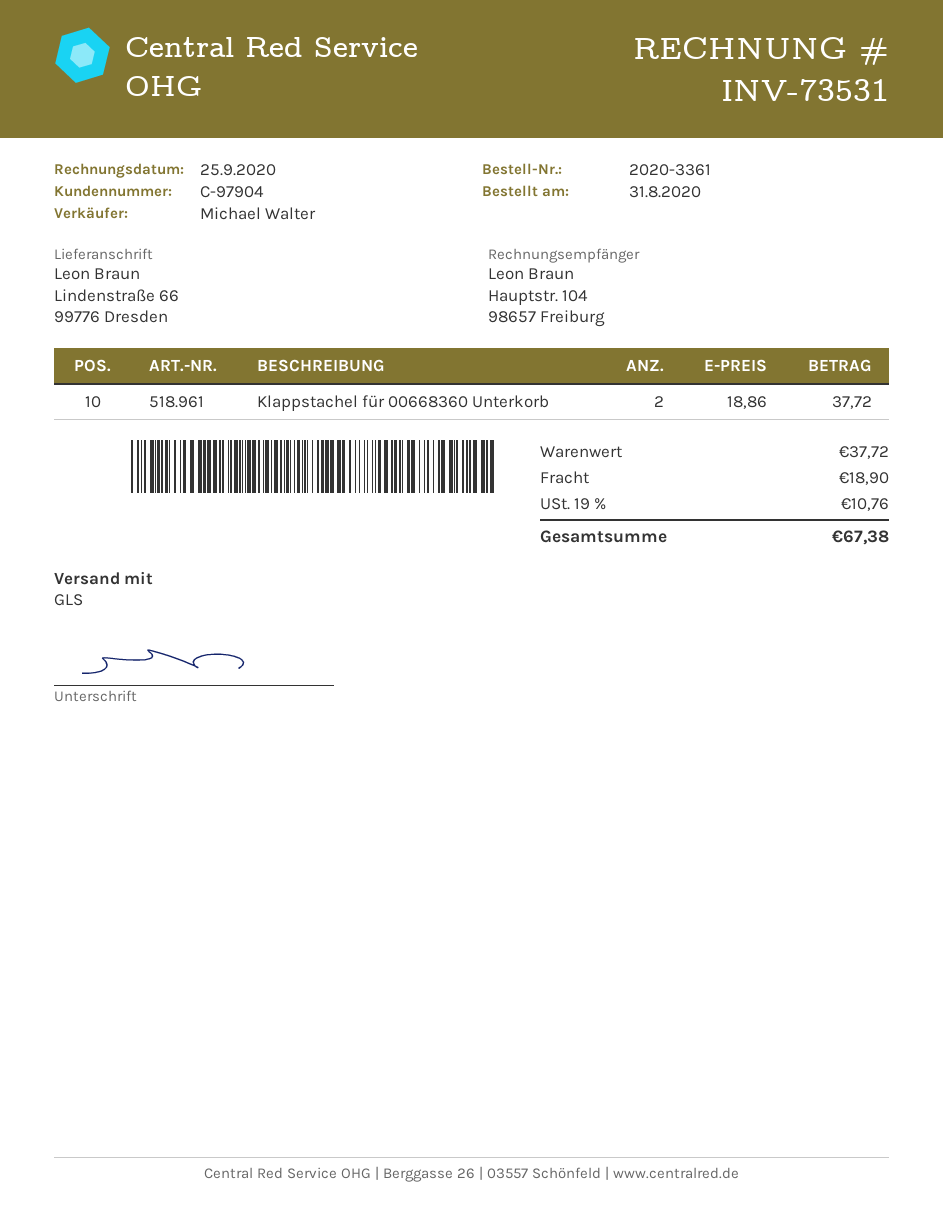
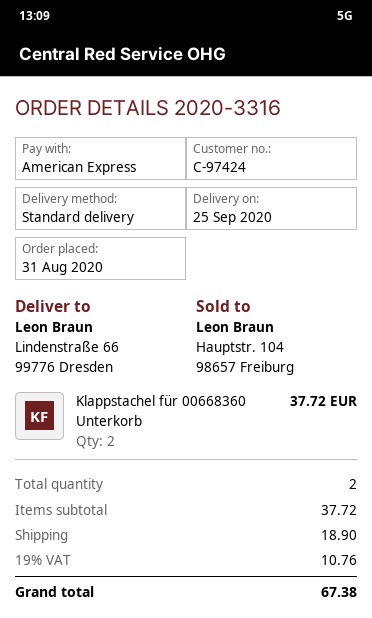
order number: 2020-3361 -> 2020-3316
customer number: C-97904 -> C-97424
shipping method: GLS -> standard

